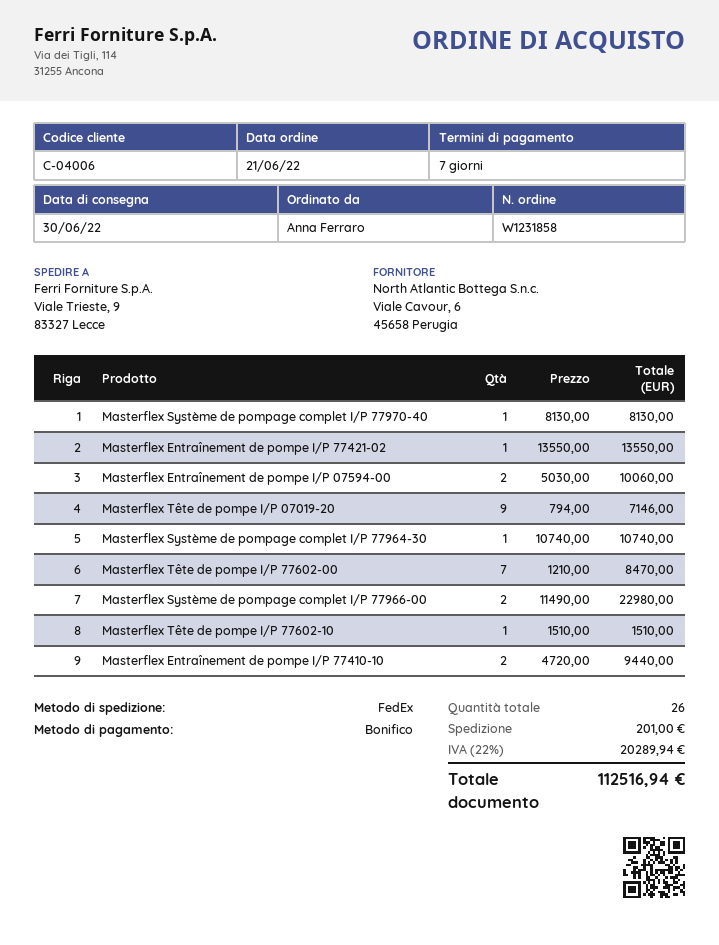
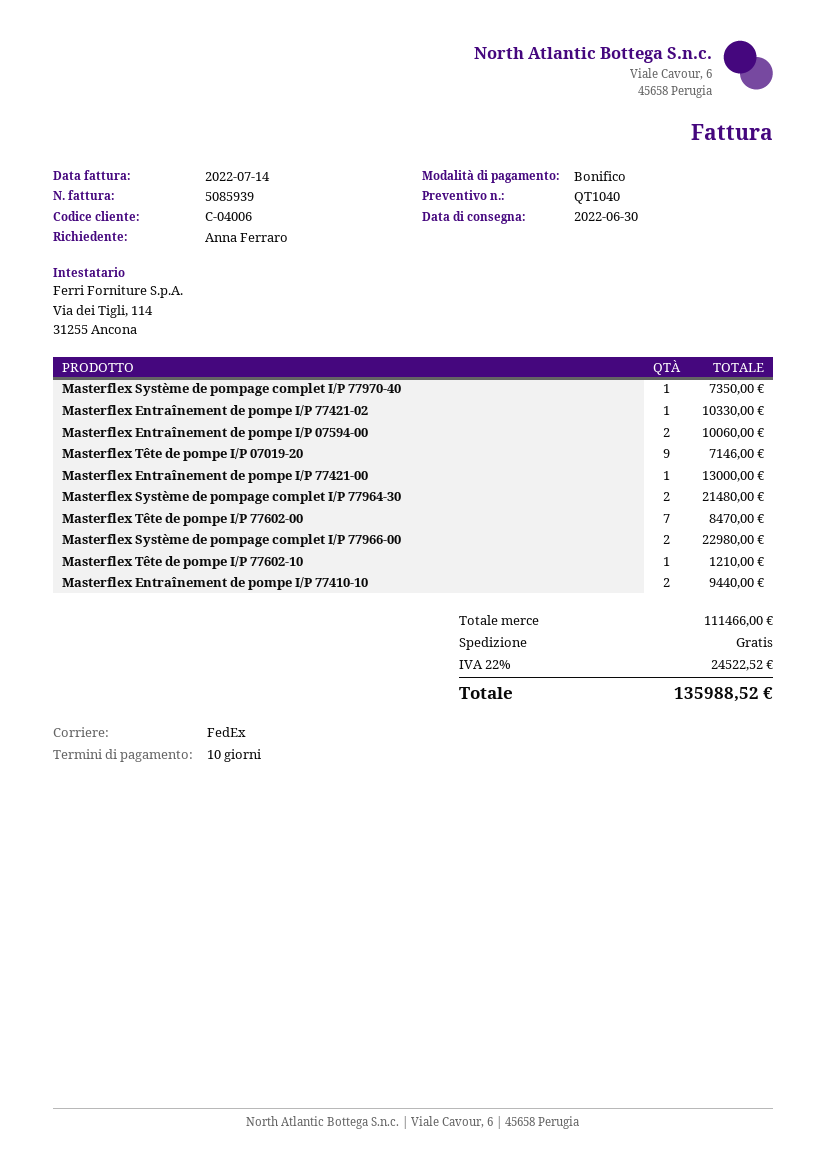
payment terms: 7 days -> 10 days
Masterflex Système de pompage complet I/P 77970-40: 1 for 8130.00 -> 1 for 7350.00
Masterflex Entraînement de pompe I/P 77421-02: 1 for 13550.00 -> 1 for 10330.00
Masterflex Système de pompage complet I/P 77964-30: 1 for 10740.00 -> 2 for 21480.00
Masterflex Tête de pompe I/P 77602-10: 1 for 1510.00 -> 1 for 1210.00
Masterflex Entraînement de pompe I/P 77421-00: none -> 1 for 13000.00
shipping: 201.00 -> 0.00
tax: 22% = 20289.94 -> 22% = 24522.52
total: 112516.94 -> 135988.52

